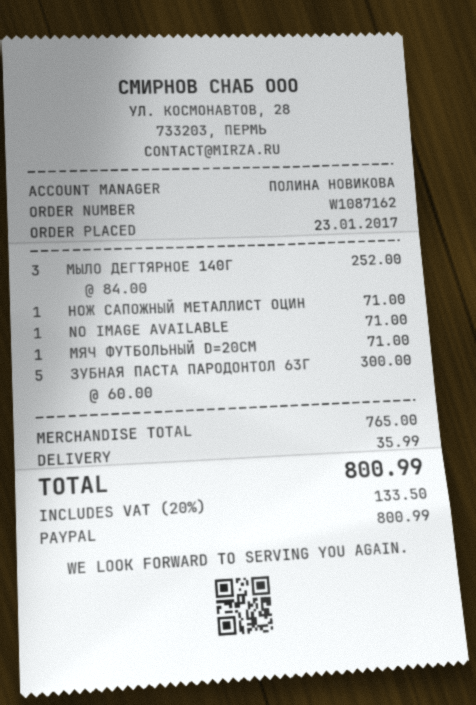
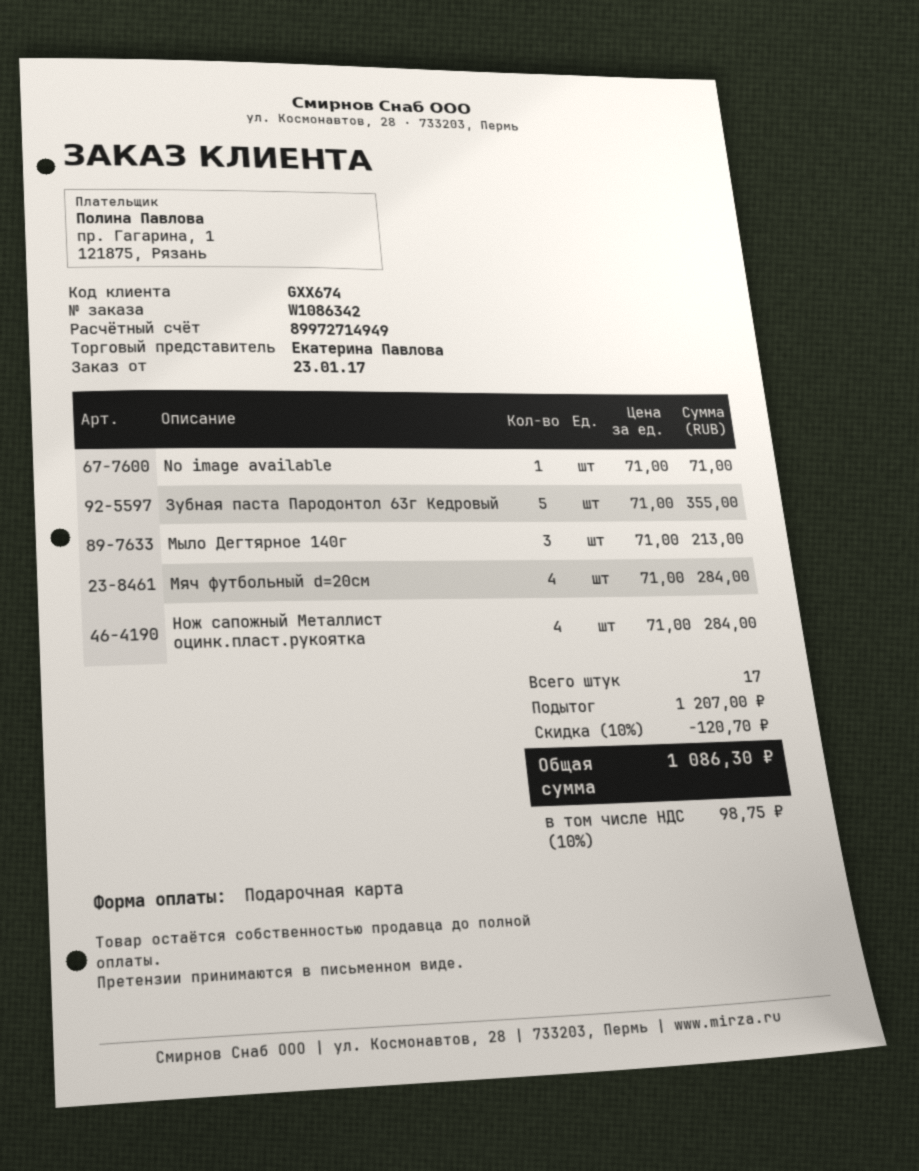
order number: W1087162 -> W1086342
sales rep: ПОЛИНА НОВИКОВА -> Екатерина Павлова
payment method: PayPal -> gift card
МЫЛО ДЕГТЯРНОЕ 140Г: 3 x 84.00 = 252.00 -> 3 x 71.00 = 213.00
НОЖ САПОЖНЫЙ МЕТАЛЛИСТ ОЦИН: 1 x 71.00 = 71.00 -> 4 x 71.00 = 284.00
МЯЧ ФУТБОЛЬНЫЙ D=20СМ: 1 x 71.00 = 71.00 -> 4 x 71.00 = 284.00
ЗУБНАЯ ПАСТА ПАРОДОНТОЛ 63Г: 5 x 60.00 = 300.00 -> 5 x 71.00 = 355.00
subtotal: 765.00 -> 1207.00
discount: none -> 10% = 120.70
shipping: 35.99 -> none
tax: 20% = 133.50 -> 10% = 98.75
total: 800.99 -> 1086.30

